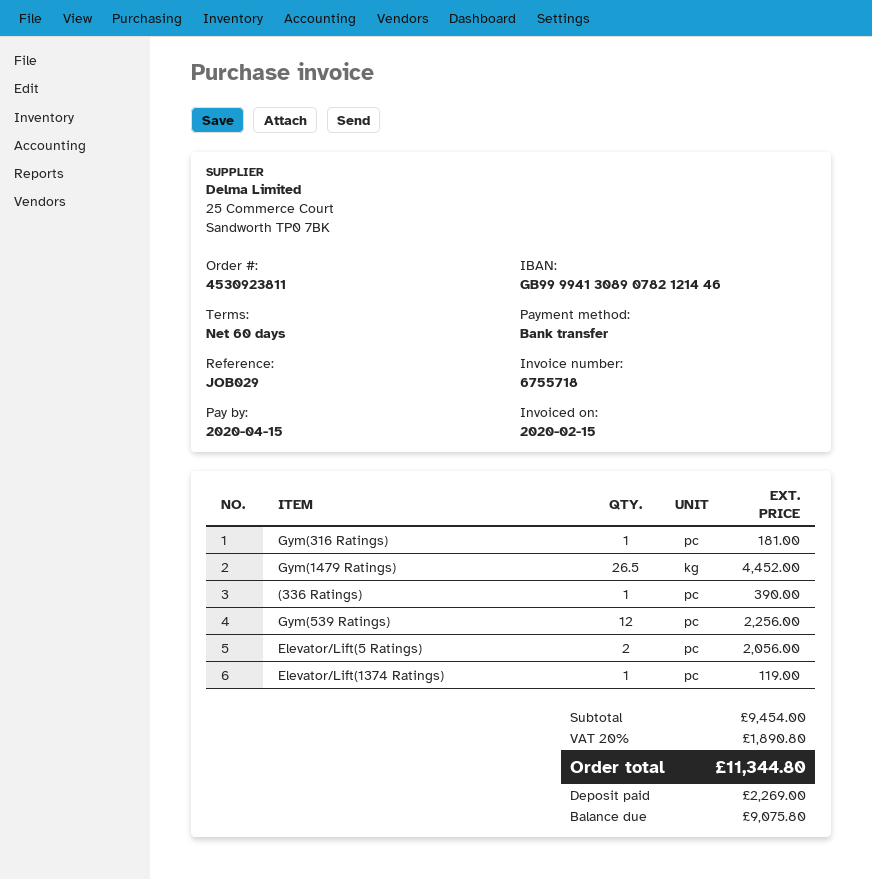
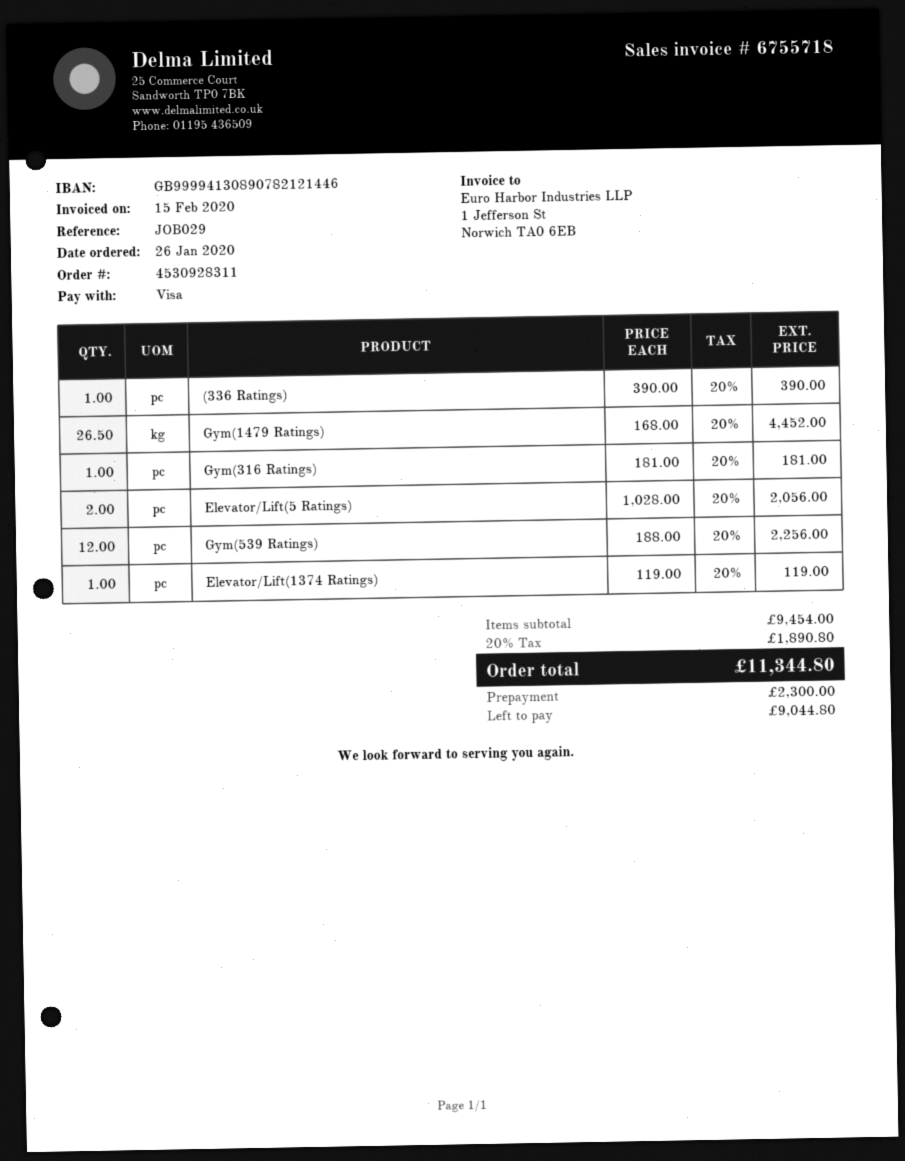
order number: 4530923811 -> 4530928311
payment method: bank transfer -> Visa
deposit: 2269.00 -> 2300.00
balance: 9075.80 -> 9044.80

